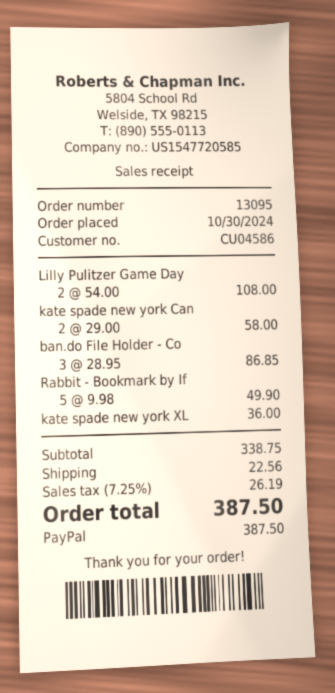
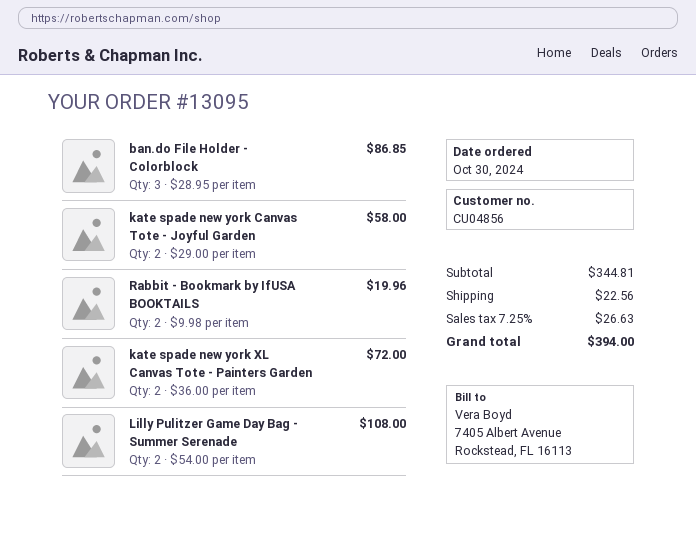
customer number: CU04586 -> CU04856
Rabbit - Bookmark by If: 5 x 9.98 = 49.90 -> 2 x 9.98 = 19.96
kate spade new york XL: 1 x 36.00 = 36.00 -> 2 x 36.00 = 72.00
subtotal: 338.75 -> 344.81
tax: 7.25% = 26.19 -> 7.25% = 26.63
total: 387.50 -> 394.00

